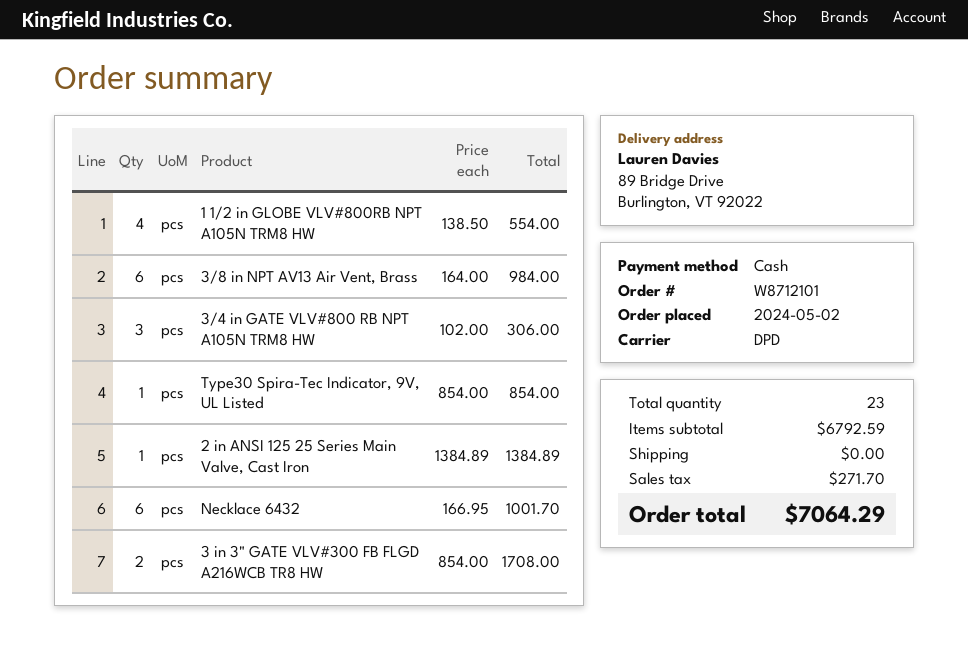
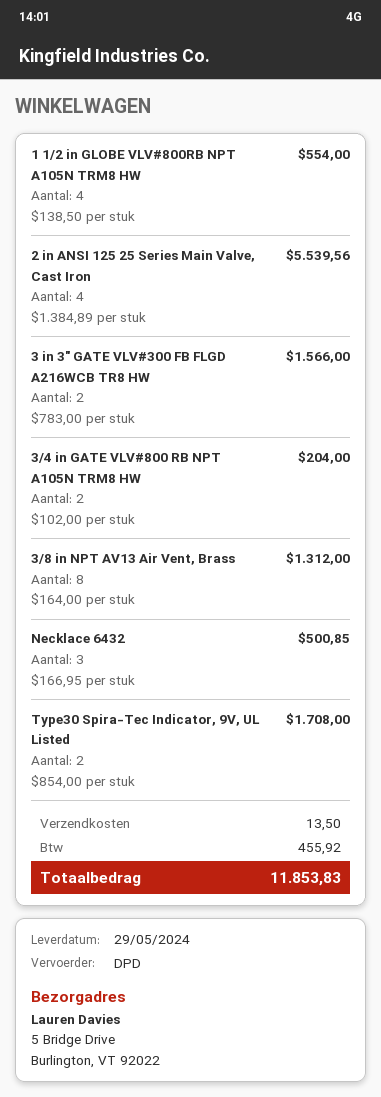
ship to: 89 Bridge Drive, Burlington, VT 92022 -> 5 Bridge Drive, Burlington, VT 92022
3/8 in NPT AV13 Air Vent, Brass: 6 x 164.00 = 984.00 -> 8 x 164.00 = 1312.00
3/4 in GATE VLV#800 RB NPT A105N TRM8 HW: 3 x 102.00 = 306.00 -> 2 x 102.00 = 204.00
Type30 Spira-Tec Indicator, 9V, UL Listed: 1 x 854.00 = 854.00 -> 2 x 854.00 = 1708.00
2 in ANSI 125 25 Series Main Valve, Cast Iron: 1 x 1384.89 = 1384.89 -> 4 x 1384.89 = 5539.56
Necklace 6432: 6 x 166.95 = 1001.70 -> 3 x 166.95 = 500.85
3 in 3" GATE VLV#300 FB FLGD A216WCB TR8 HW: 2 x 854.00 = 1708.00 -> 2 x 783.00 = 1566.00
shipping: 0.00 -> 13.50
tax: 271.70 -> 455.92
total: 7064.29 -> 11853.83

